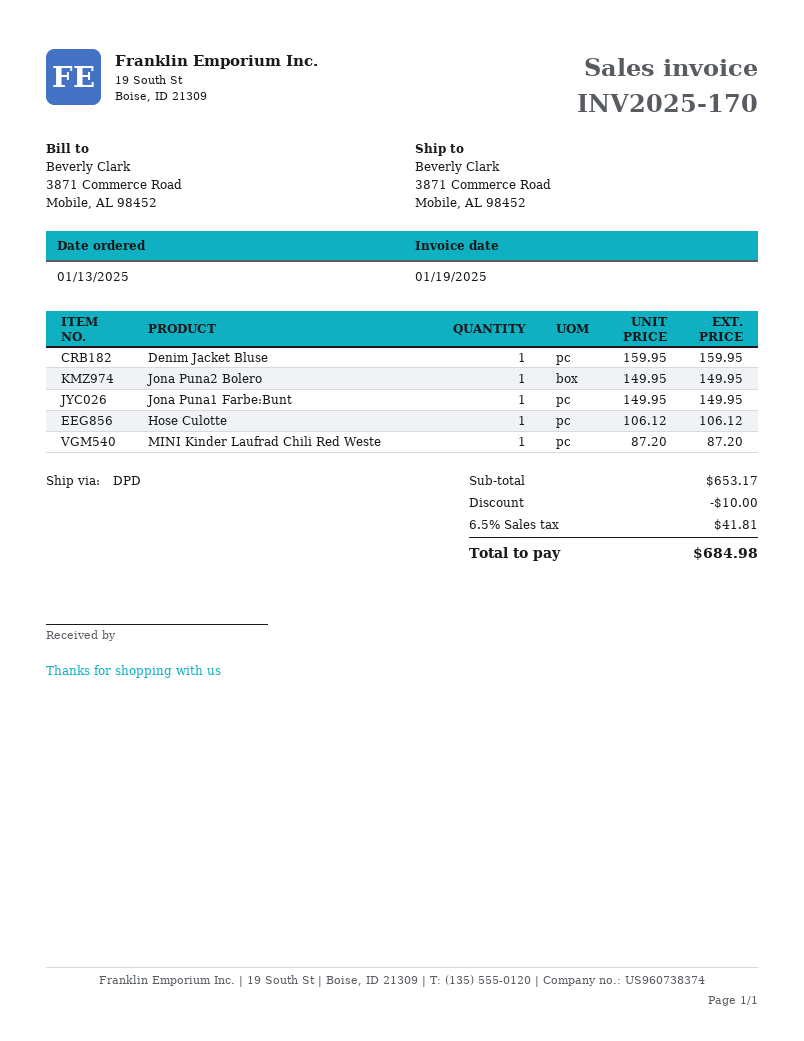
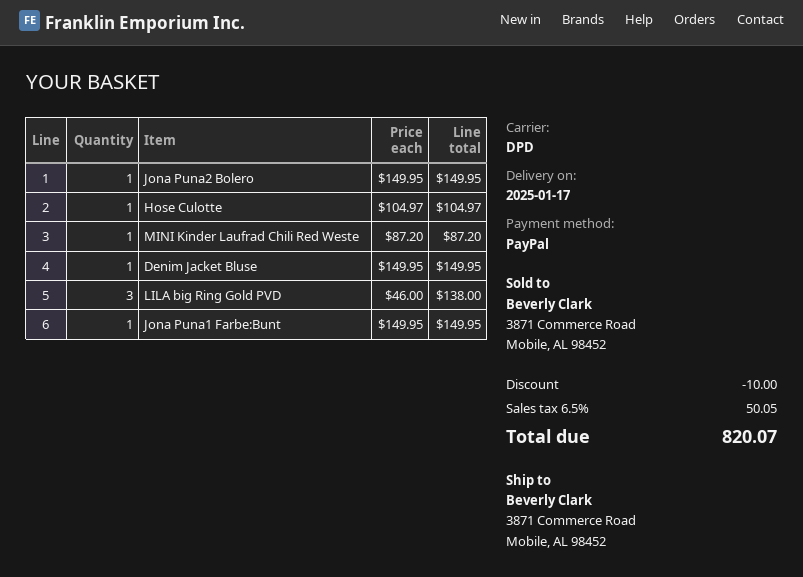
Denim Jacket Bluse: 1 x 159.95 = 159.95 -> 1 x 149.95 = 149.95
Hose Culotte: 1 x 106.12 = 106.12 -> 1 x 104.97 = 104.97
LILA big Ring Gold PVD: none -> 3 x 46.00 = 138.00
tax: 6.5% = 41.81 -> 6.5% = 50.05
total: 684.98 -> 820.07

